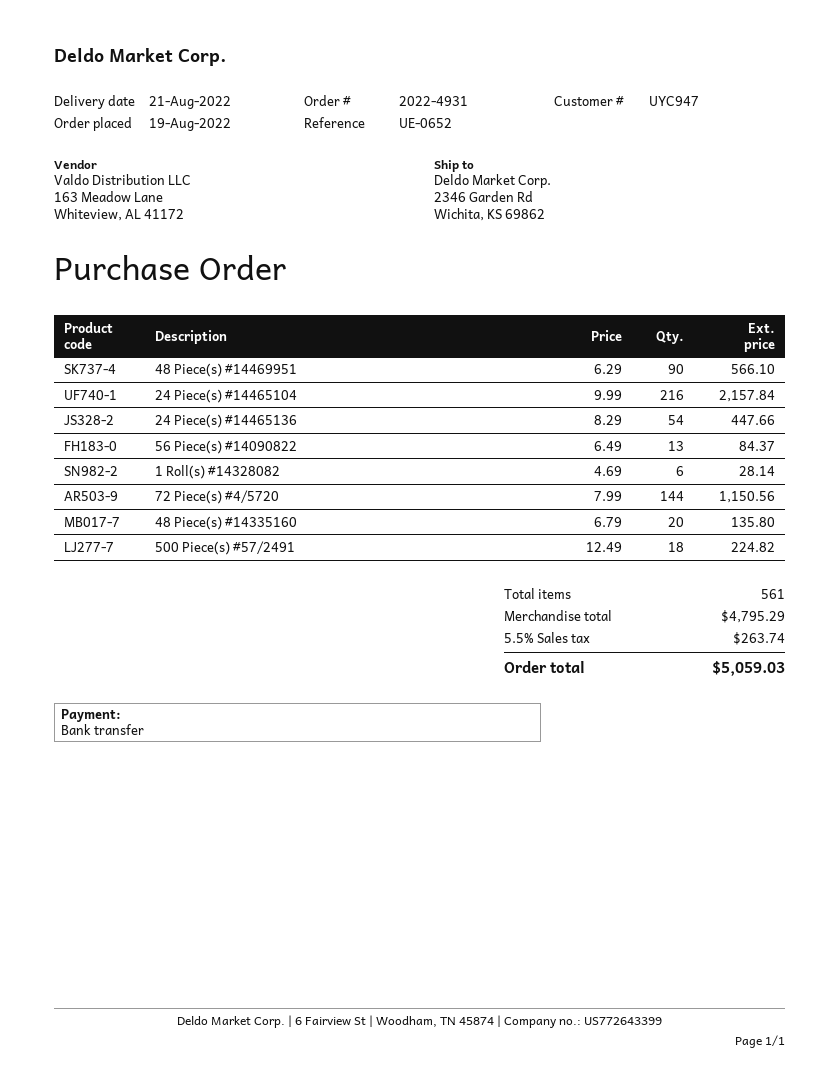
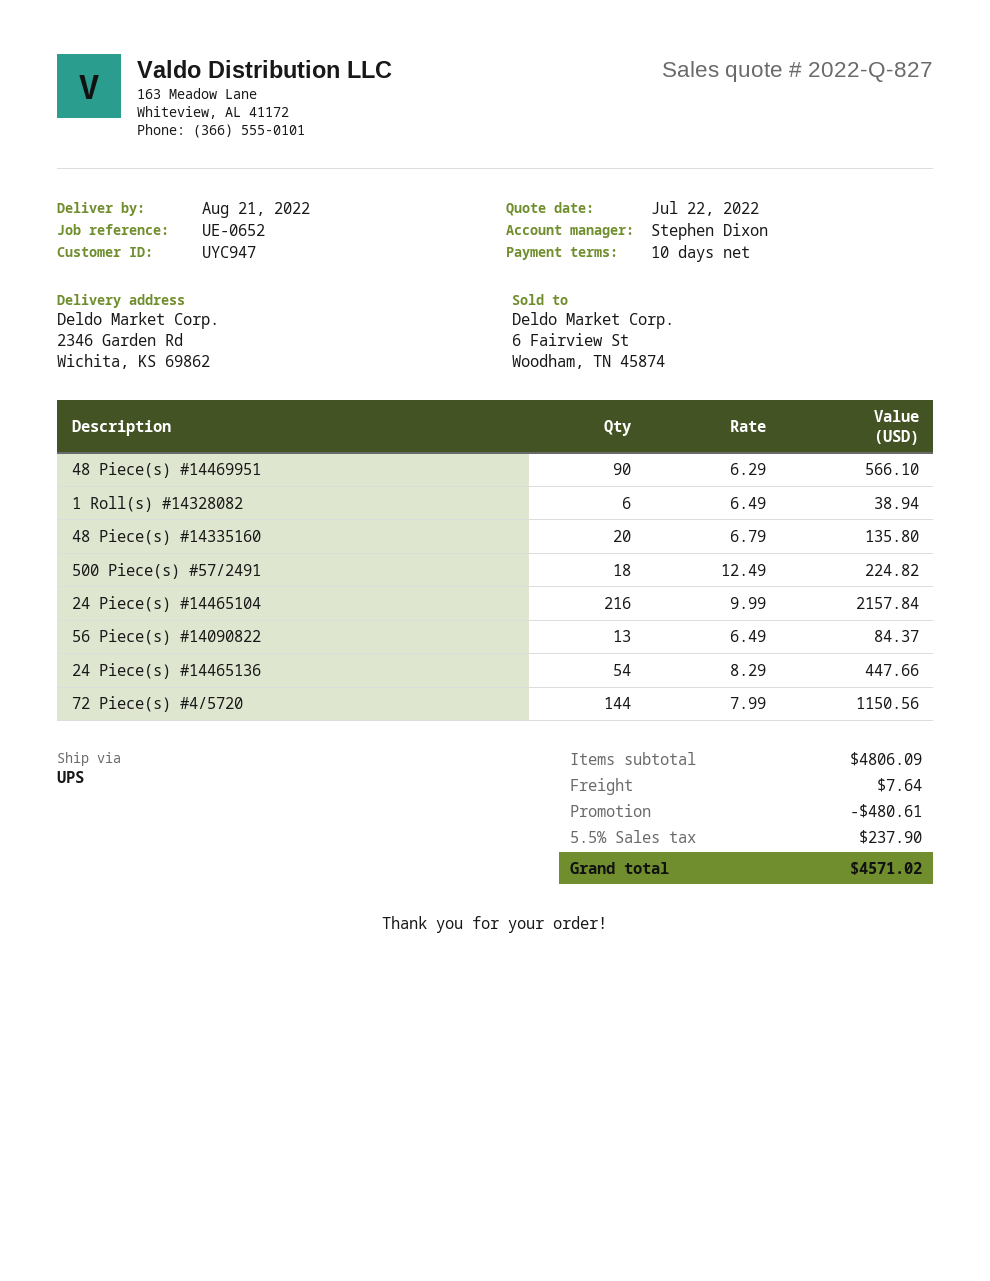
1 Roll(s) #14328082: 6 x 4.69 = 28.14 -> 6 x 6.49 = 38.94
subtotal: 4795.29 -> 4806.09
discount: none -> 480.61
shipping: none -> 7.64
tax: 5.5% = 263.74 -> 5.5% = 237.90
total: 5059.03 -> 4571.02

